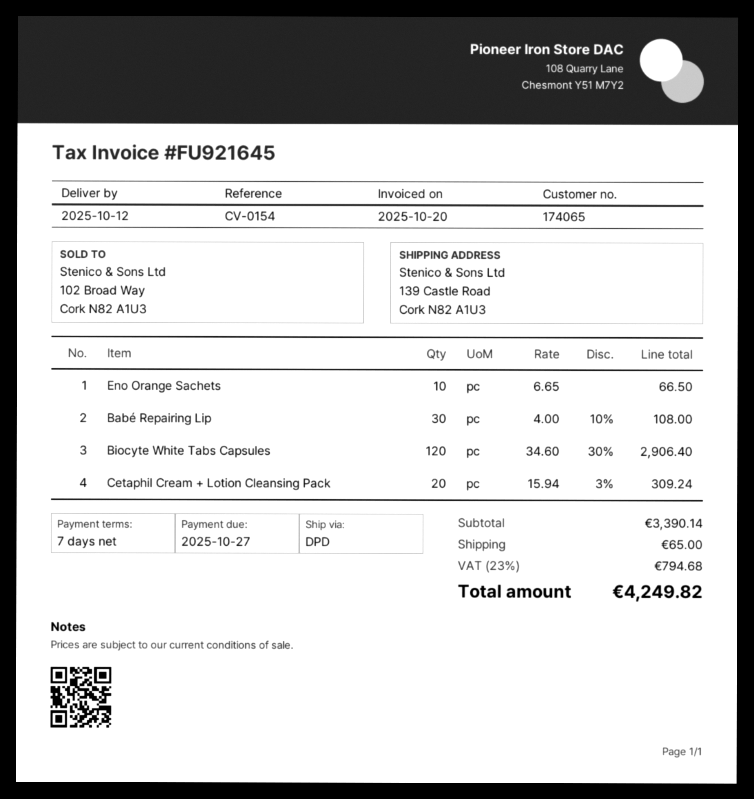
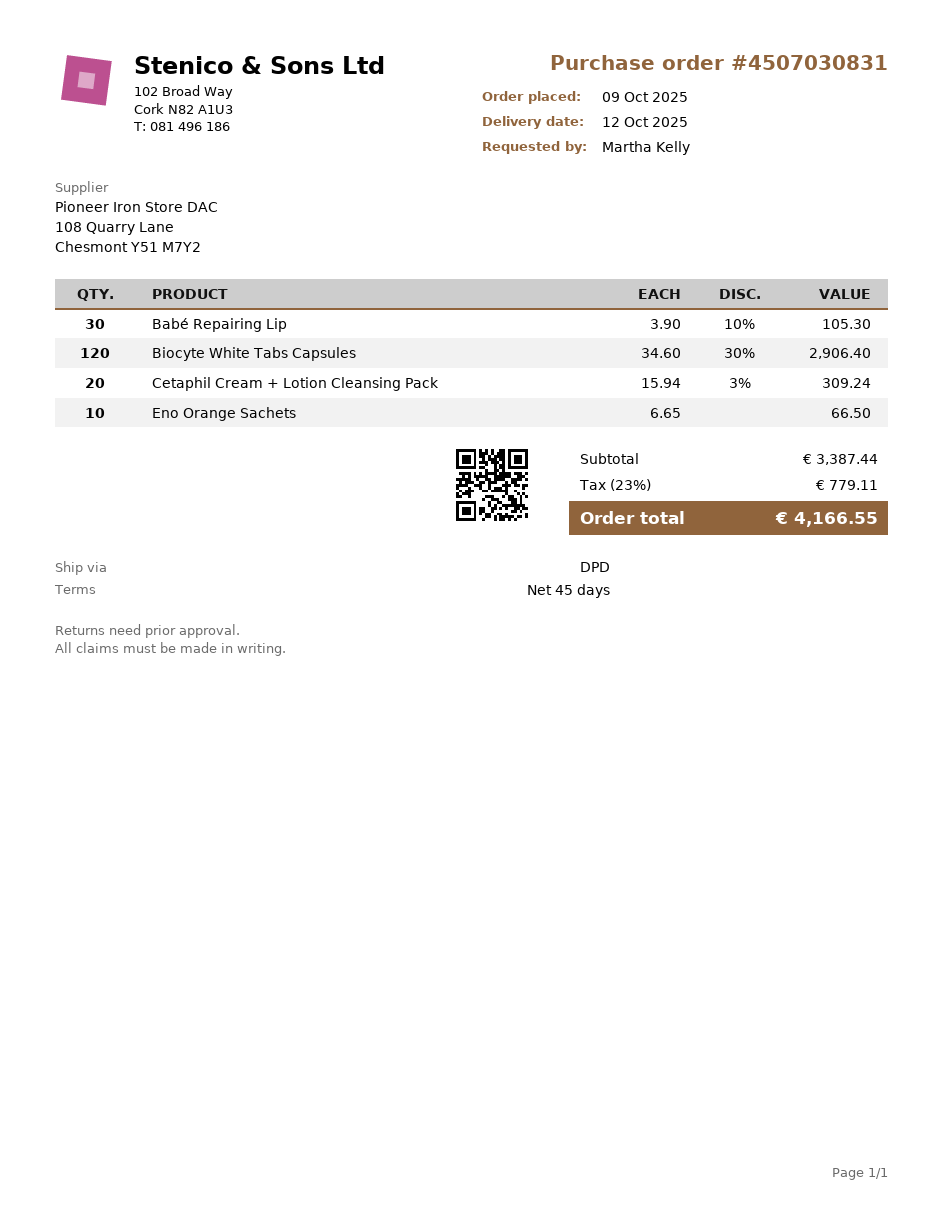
payment terms: 7 days -> 45 days
Babé Repairing Lip: 30 x 4.00 - 10% = 108.00 -> 30 x 3.90 - 10% = 105.30
subtotal: 3390.14 -> 3387.44
shipping: 65.00 -> none
tax: 23% = 794.68 -> 23% = 779.11
total: 4249.82 -> 4166.55

